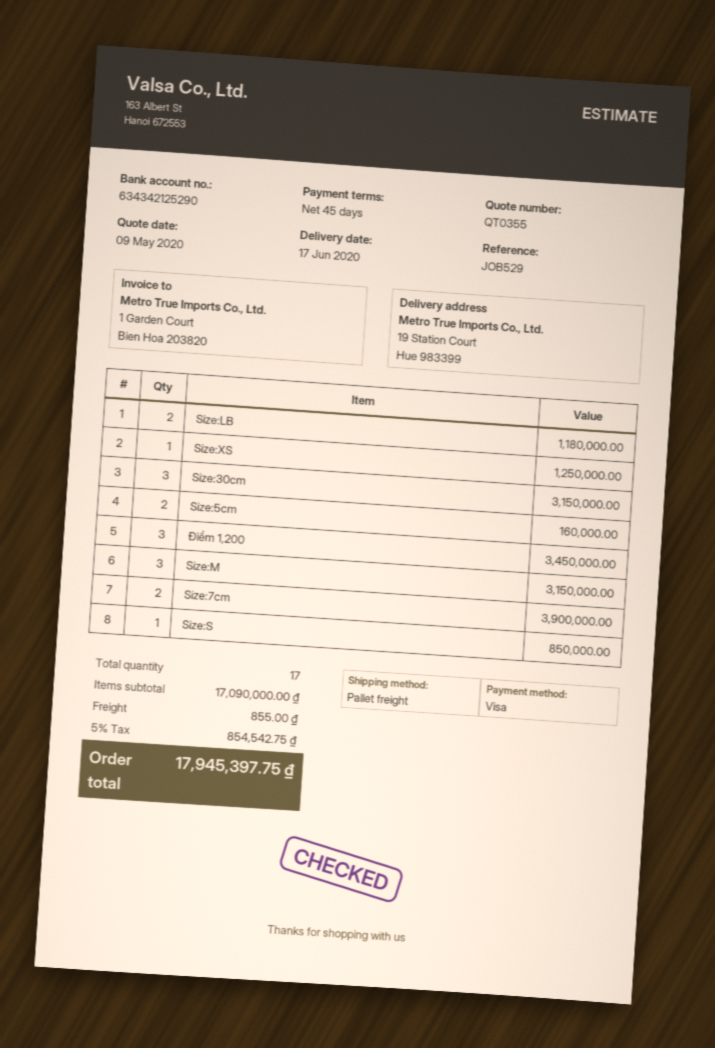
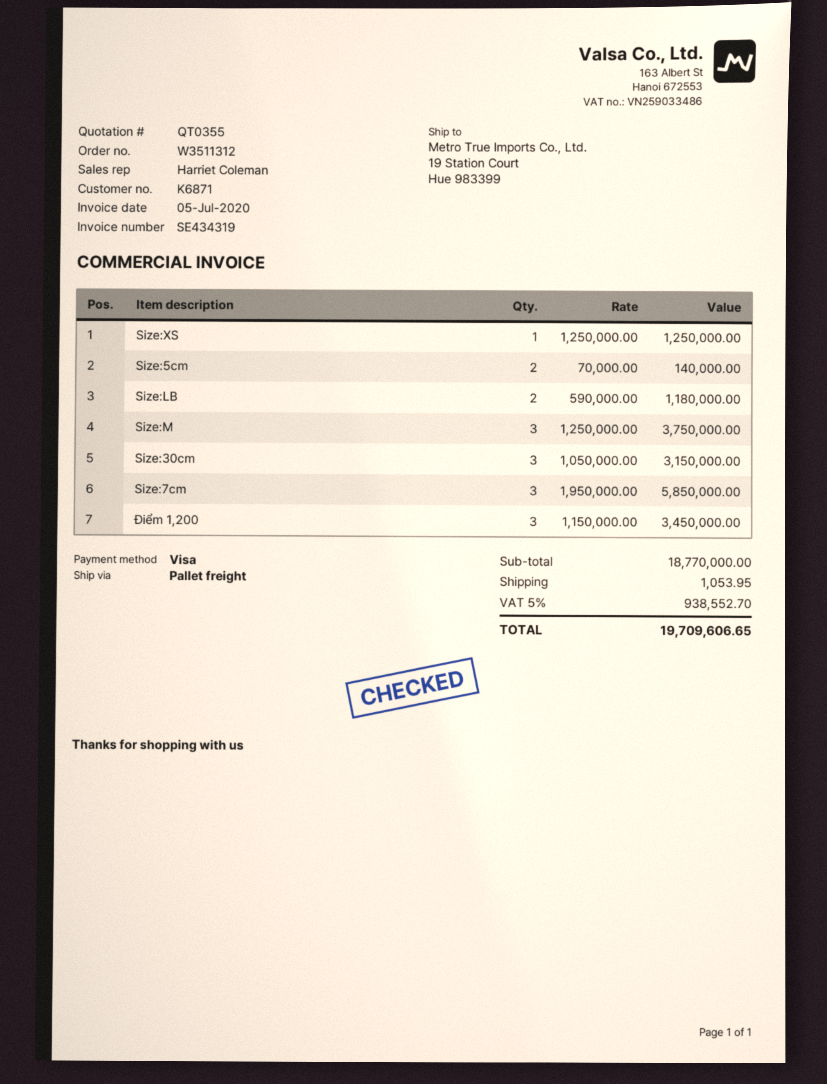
Size:5cm: 2 for 160000.00 -> 2 for 140000.00
Size:M: 3 for 3150000.00 -> 3 for 3750000.00
Size:7cm: 2 for 3900000.00 -> 3 for 5850000.00
Size:S: 1 for 850000.00 -> none
subtotal: 17090000.00 -> 18770000.00
shipping: 855.00 -> 1053.95
tax: 5% = 854542.75 -> 5% = 938552.70
total: 17945397.75 -> 19709606.65

